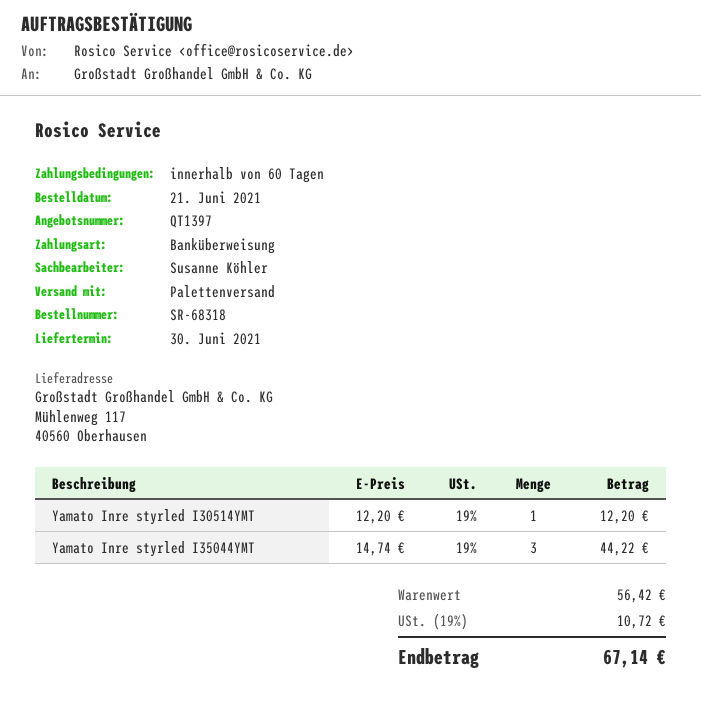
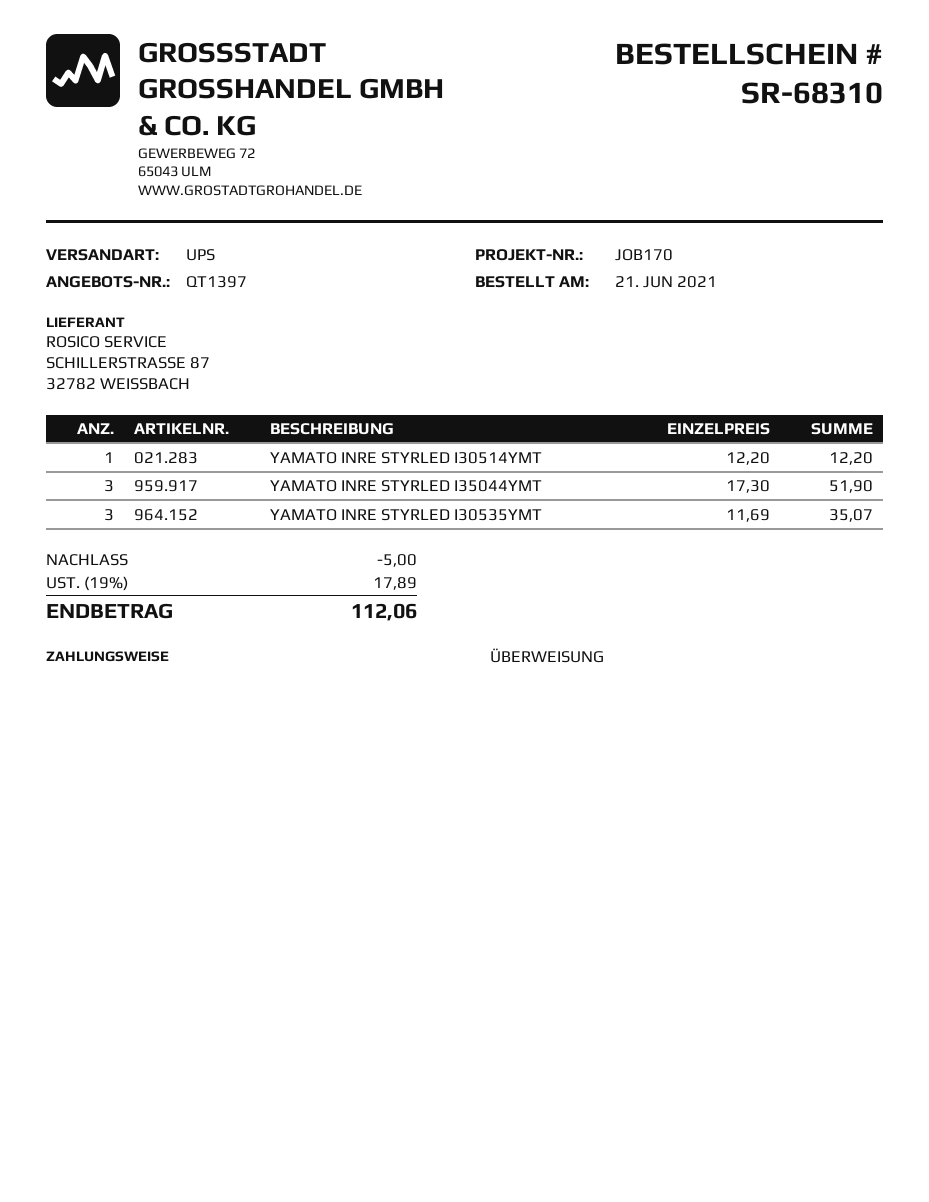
order number: SR-68318 -> SR-68310
shipping method: pallet freight -> UPS
Yamato Inre styrled I35044YMT: 3 x 14.74 = 44.22 -> 3 x 17.30 = 51.90
YAMATO INRE STYRLED I30535YMT: none -> 3 x 11.69 = 35.07
discount: none -> 5.00
tax: 19% = 10.72 -> 19% = 17.89
total: 67.14 -> 112.06

